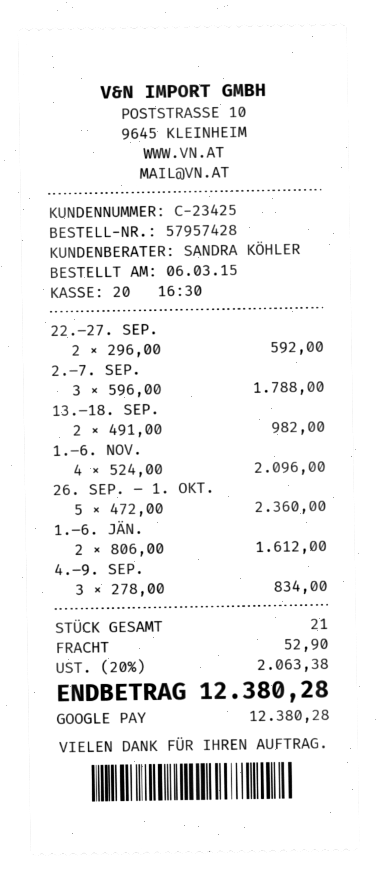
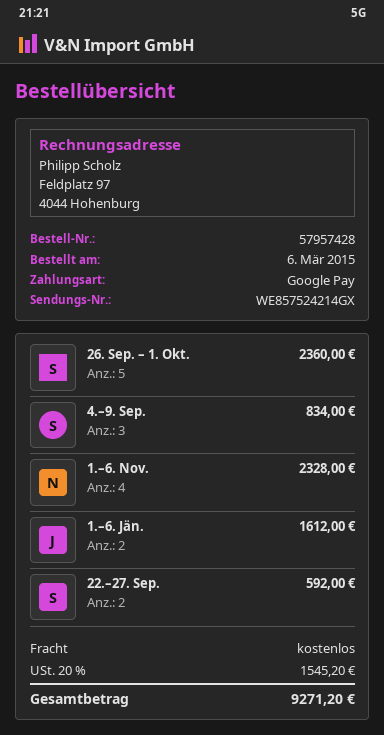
2.–7. SEP.: 3 for 1788.00 -> none
13.–18. SEP.: 2 for 982.00 -> none
1.–6. NOV.: 4 for 2096.00 -> 4 for 2328.00
shipping: 52.90 -> 0.00
tax: 20% = 2063.38 -> 20% = 1545.20
total: 12380.28 -> 9271.20

